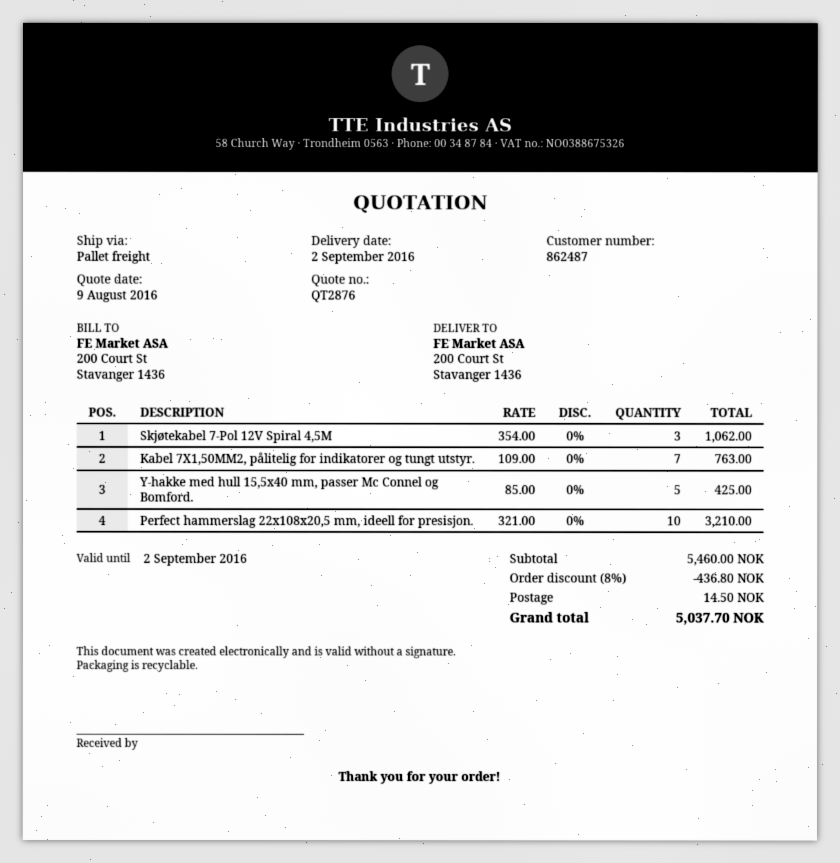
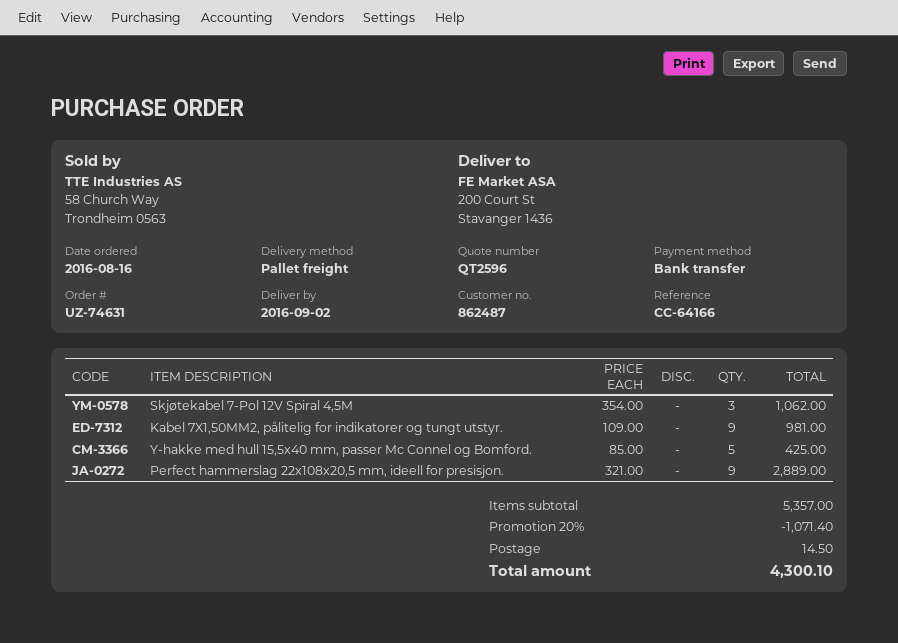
quote number: QT2876 -> QT2596
Kabel 7X1,50MM2, pålitelig for indikatorer og tungt utstyr.: 7 x 109.00 = 763.00 -> 9 x 109.00 = 981.00
Perfect hammerslag 22x108x20,5 mm, ideell for presisjon.: 10 x 321.00 = 3210.00 -> 9 x 321.00 = 2889.00
subtotal: 5460.00 -> 5357.00
discount: 8% = 436.80 -> 20% = 1071.40
total: 5037.70 -> 4300.10

